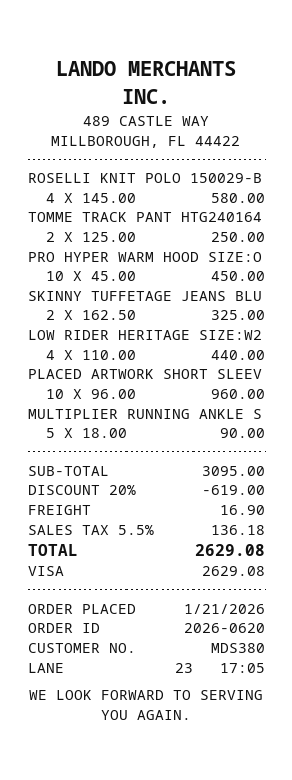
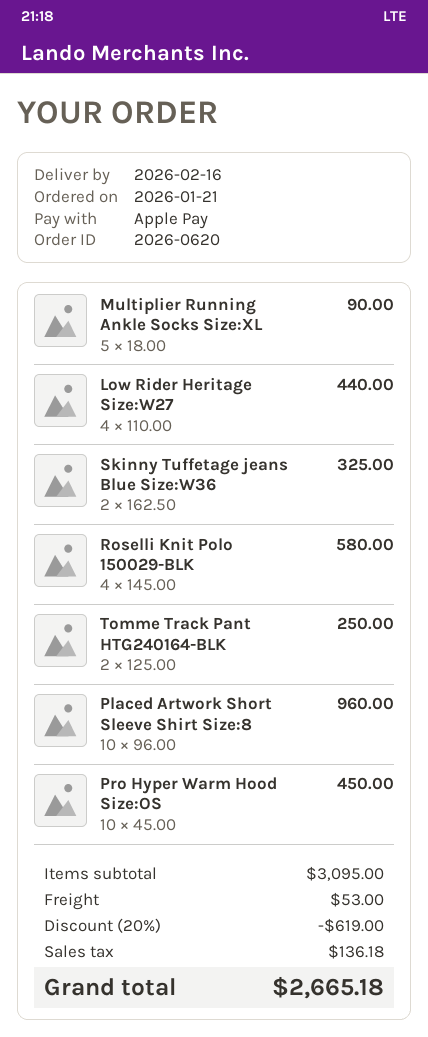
payment method: Visa -> Apple Pay
shipping: 16.90 -> 53.00
total: 2629.08 -> 2665.18

